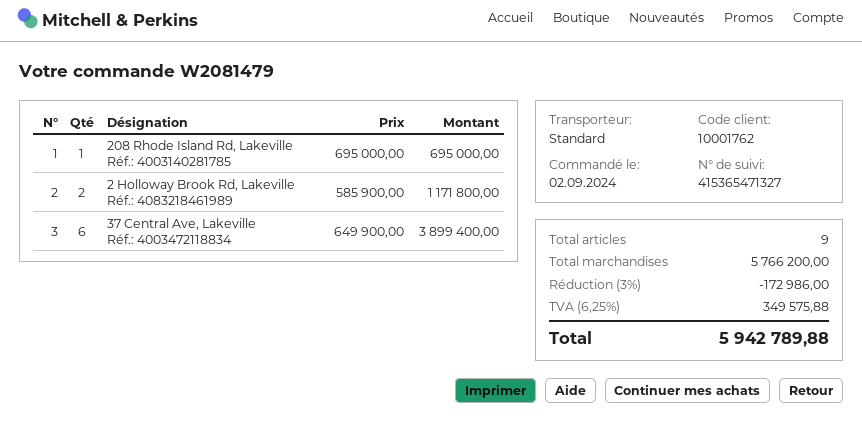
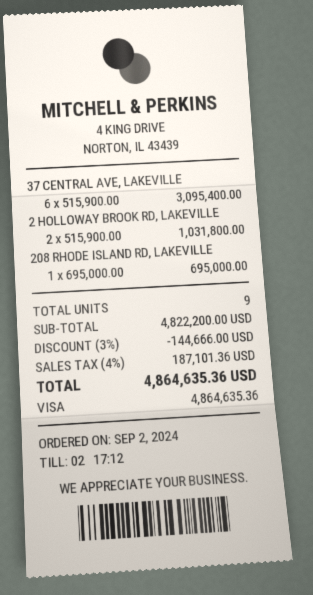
2 Holloway Brook Rd, Lakeville: 2 x 585900.00 = 1171800.00 -> 2 x 515900.00 = 1031800.00
37 Central Ave, Lakeville: 6 x 649900.00 = 3899400.00 -> 6 x 515900.00 = 3095400.00
subtotal: 5766200.00 -> 4822200.00
discount: 3% = 172986.00 -> 3% = 144666.00
tax: 6.25% = 349575.88 -> 4% = 187101.36
total: 5942789.88 -> 4864635.36

